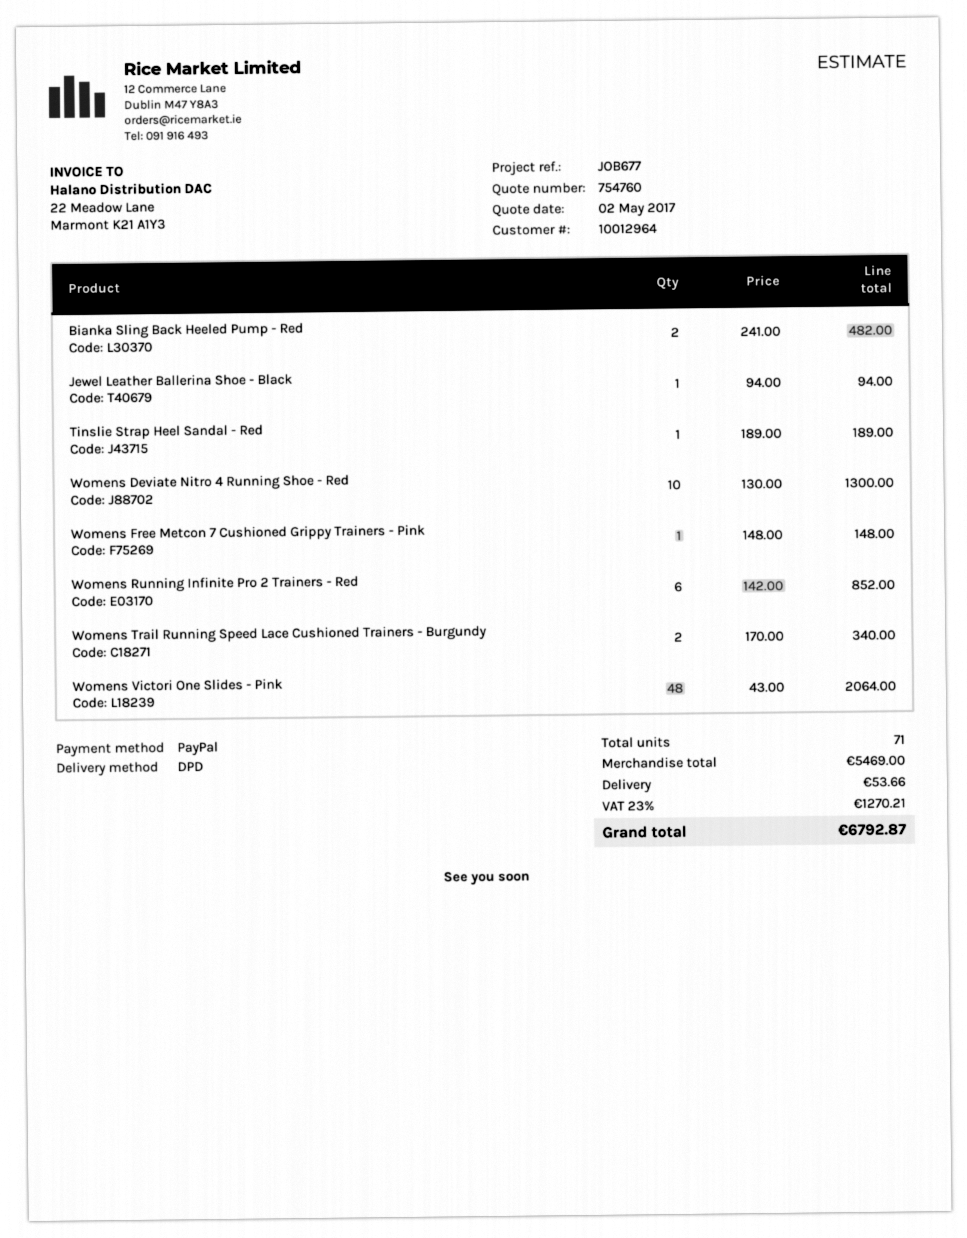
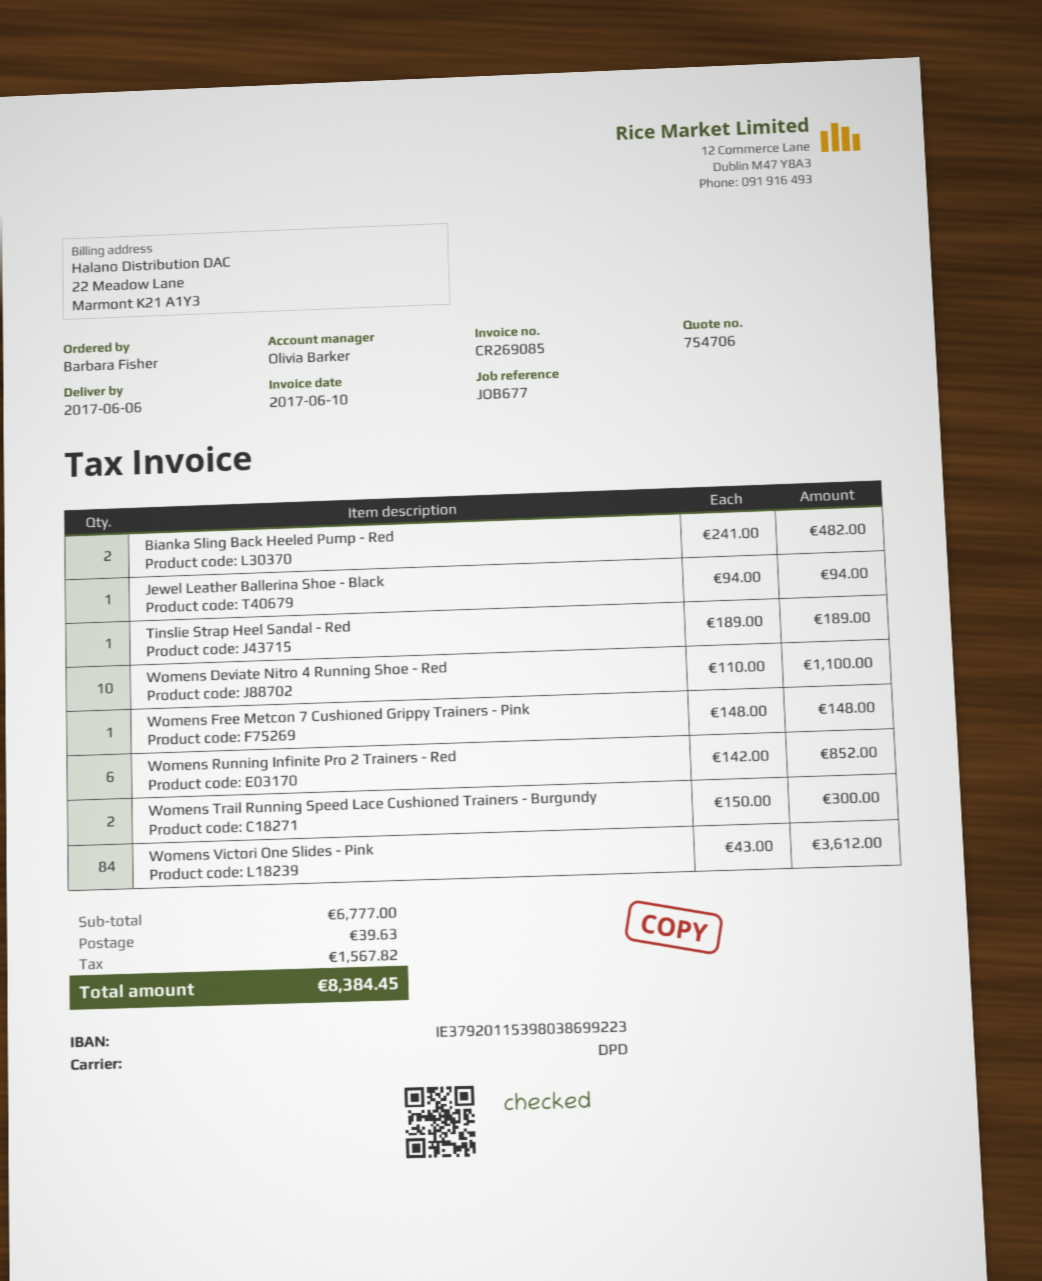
quote number: 754760 -> 754706
Womens Deviate Nitro 4 Running Shoe - Red: 10 x 130.00 = 1300.00 -> 10 x 110.00 = 1100.00
Womens Trail Running Speed Lace Cushioned Trainers - Burgundy: 2 x 170.00 = 340.00 -> 2 x 150.00 = 300.00
Womens Victori One Slides - Pink: 48 x 43.00 = 2064.00 -> 84 x 43.00 = 3612.00
subtotal: 5469.00 -> 6777.00
shipping: 53.66 -> 39.63
tax: 1270.21 -> 1567.82
total: 6792.87 -> 8384.45

